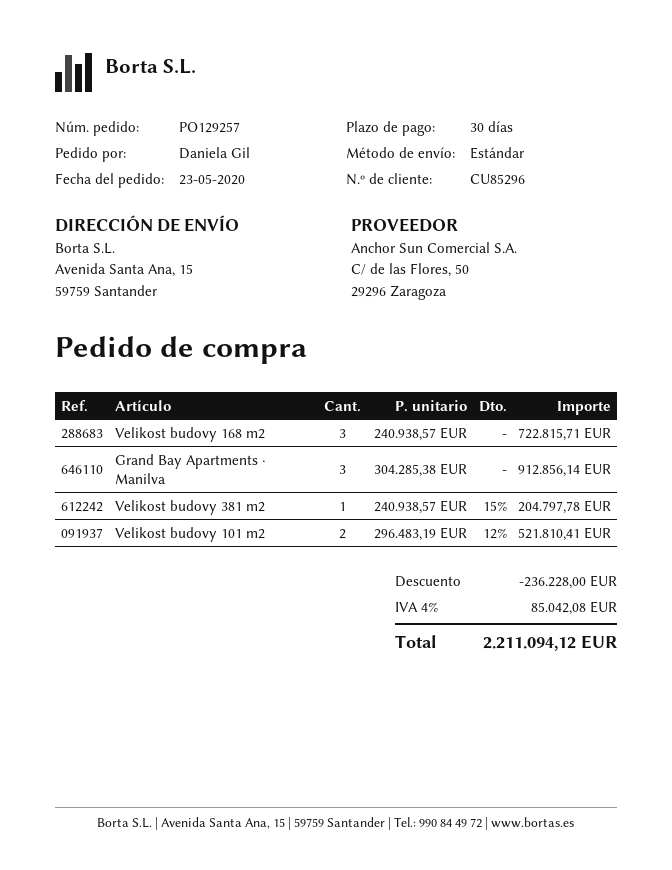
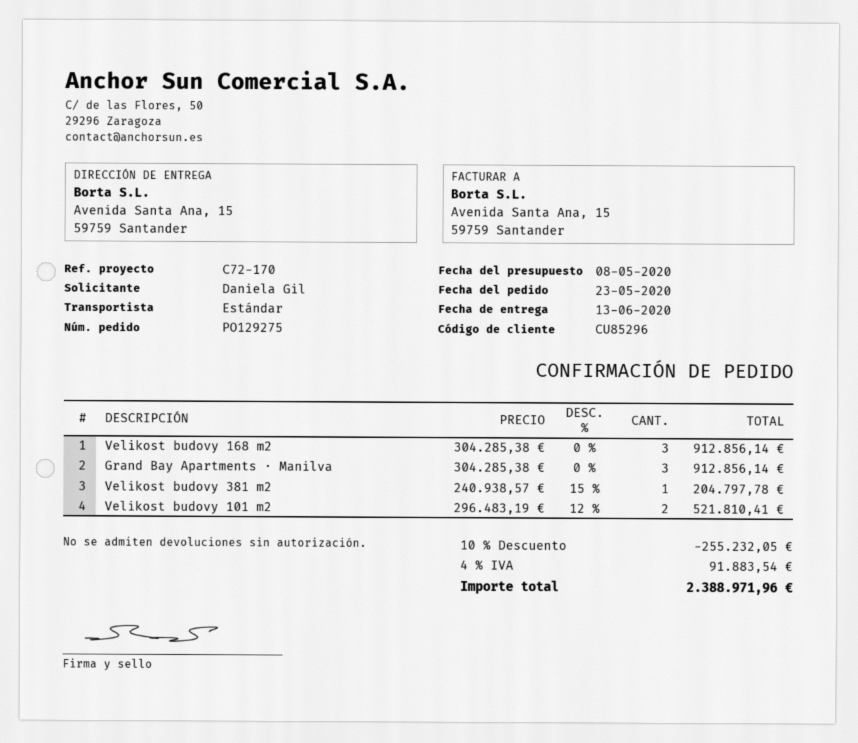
order number: PO129257 -> PO129275
Velikost budovy 168 m2: 3 x 240938.57 = 722815.71 -> 3 x 304285.38 = 912856.14
discount: 236228.00 -> 255232.05
tax: 4% = 85042.08 -> 4% = 91883.54
total: 2211094.12 -> 2388971.96

